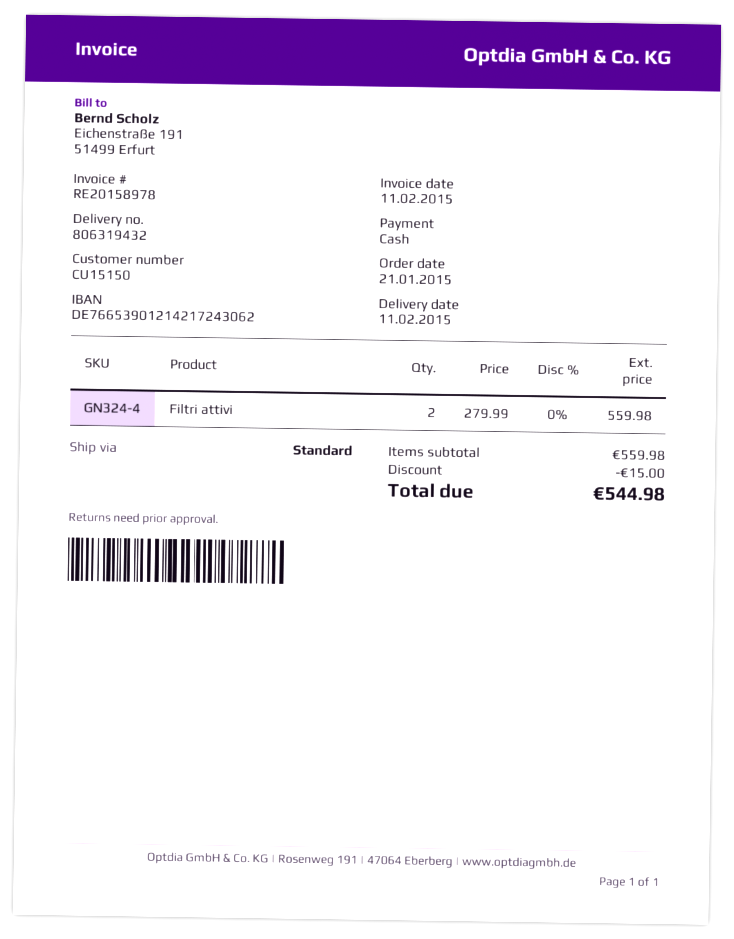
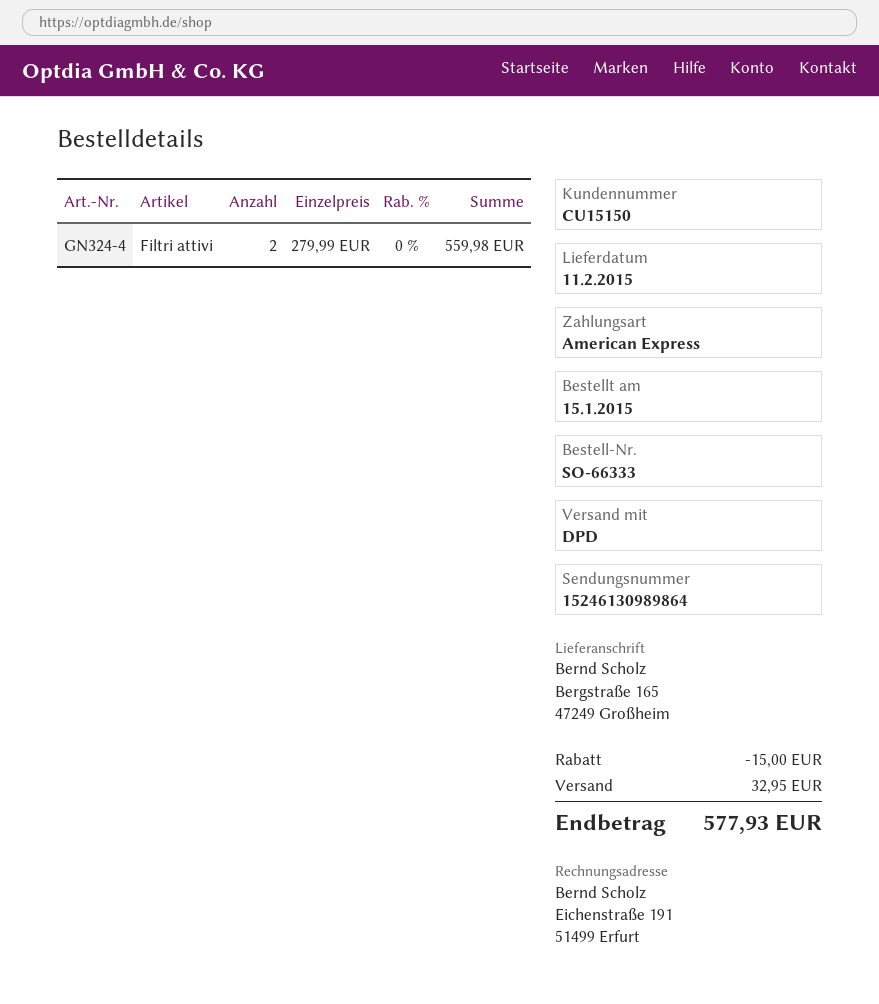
order date: 2015-01-21 -> 2015-01-15
payment method: cash -> American Express
shipping method: standard -> DPD
shipping: none -> 32.95
total: 544.98 -> 577.93

